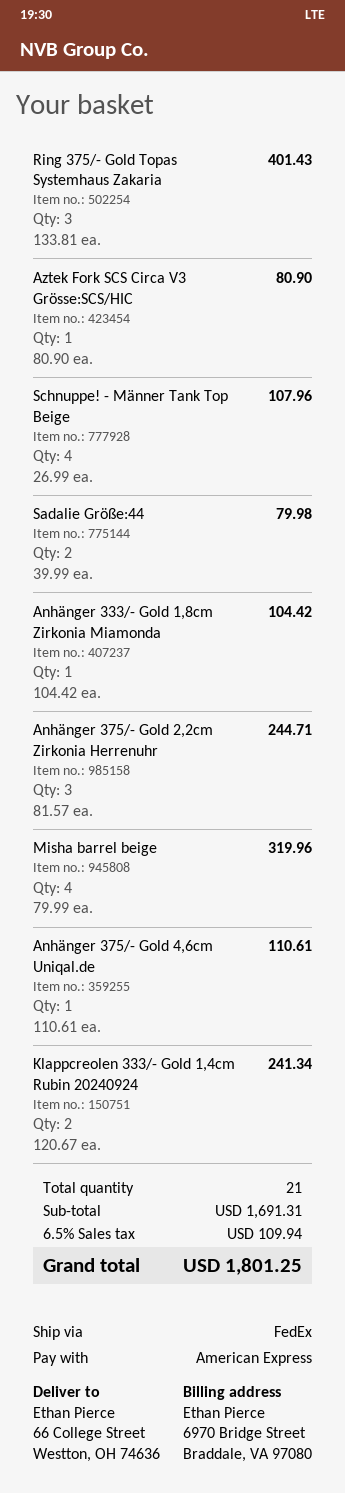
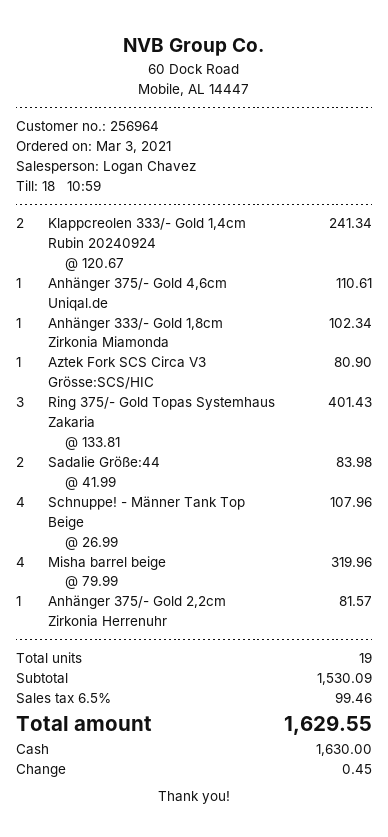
payment method: American Express -> cash
Sadalie Größe:44: 2 x 39.99 = 79.98 -> 2 x 41.99 = 83.98
Anhänger 333/- Gold 1,8cm Zirkonia Miamonda: 1 x 104.42 = 104.42 -> 1 x 102.34 = 102.34
Anhänger 375/- Gold 2,2cm Zirkonia Herrenuhr: 3 x 81.57 = 244.71 -> 1 x 81.57 = 81.57
total quantity: 21 -> 19
subtotal: 1691.31 -> 1530.09
tax: 6.5% = 109.94 -> 6.5% = 99.46
total: 1801.25 -> 1629.55

